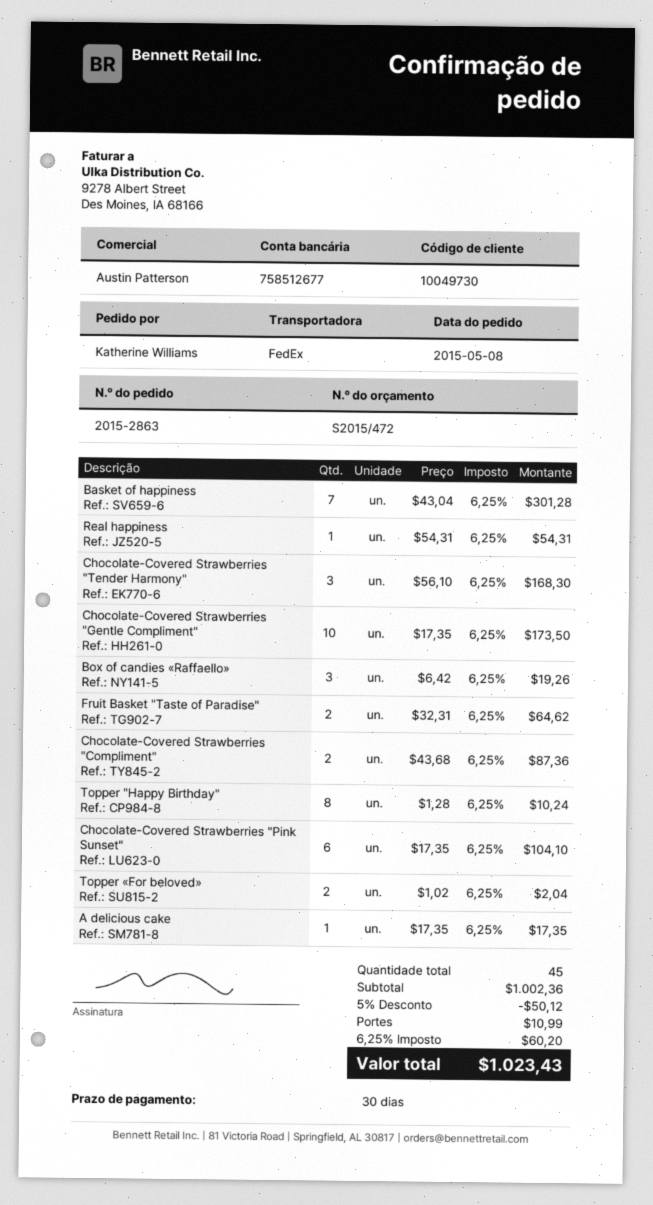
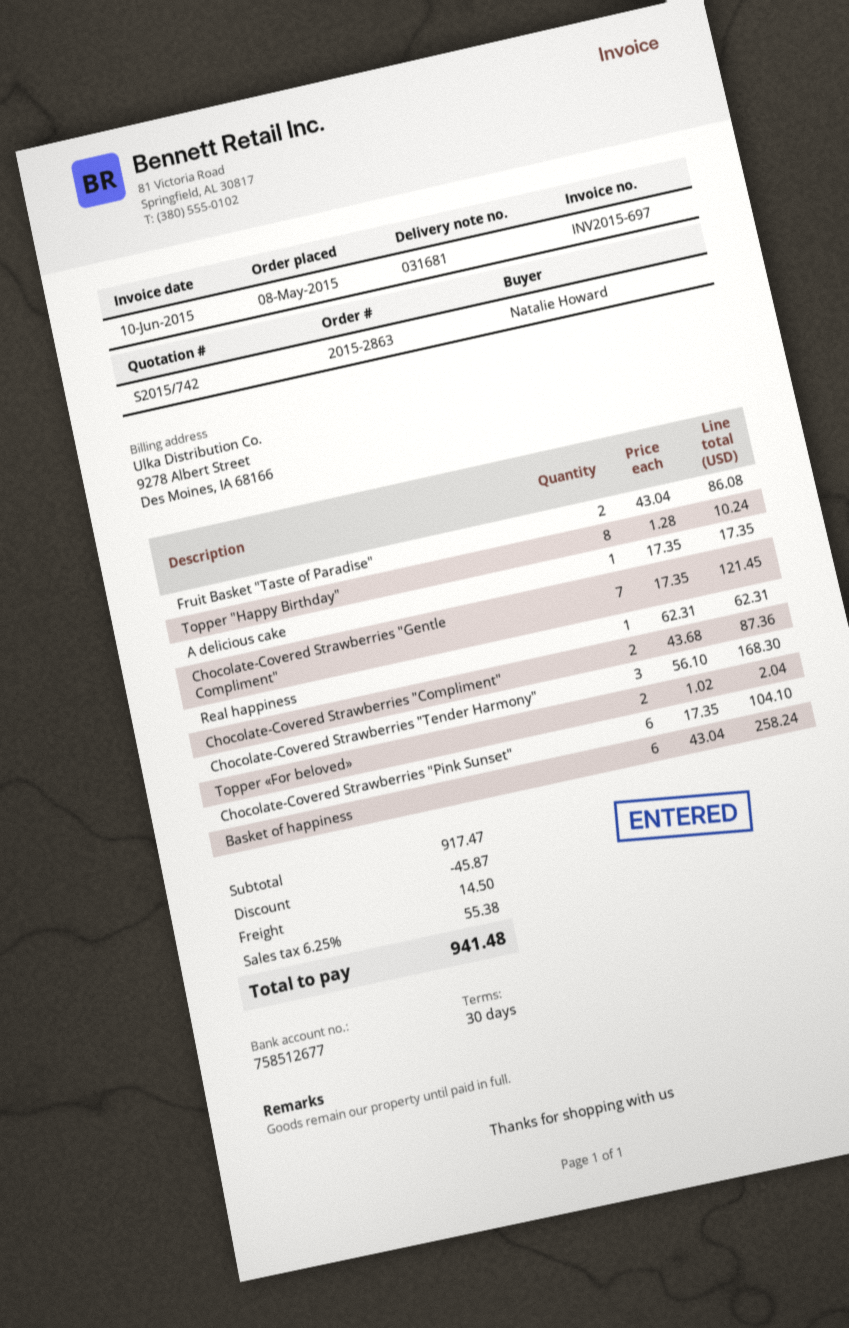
quote number: S2015/472 -> S2015/742
ordered by: Katherine Williams -> Natalie Howard
Basket of happiness: 7 x 43.04 = 301.28 -> 6 x 43.04 = 258.24
Real happiness: 1 x 54.31 = 54.31 -> 1 x 62.31 = 62.31
Chocolate-Covered Strawberries "Gentle Compliment": 10 x 17.35 = 173.50 -> 7 x 17.35 = 121.45
Box of candies «Raffaello»: 3 x 6.42 = 19.26 -> none
Fruit Basket "Taste of Paradise": 2 x 32.31 = 64.62 -> 2 x 43.04 = 86.08
subtotal: 1002.36 -> 917.47
discount: 50.12 -> 45.87
shipping: 10.99 -> 14.50
tax: 6.25% = 60.20 -> 6.25% = 55.38
total: 1023.43 -> 941.48

